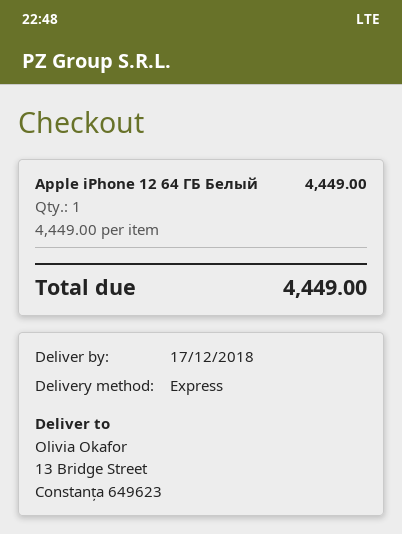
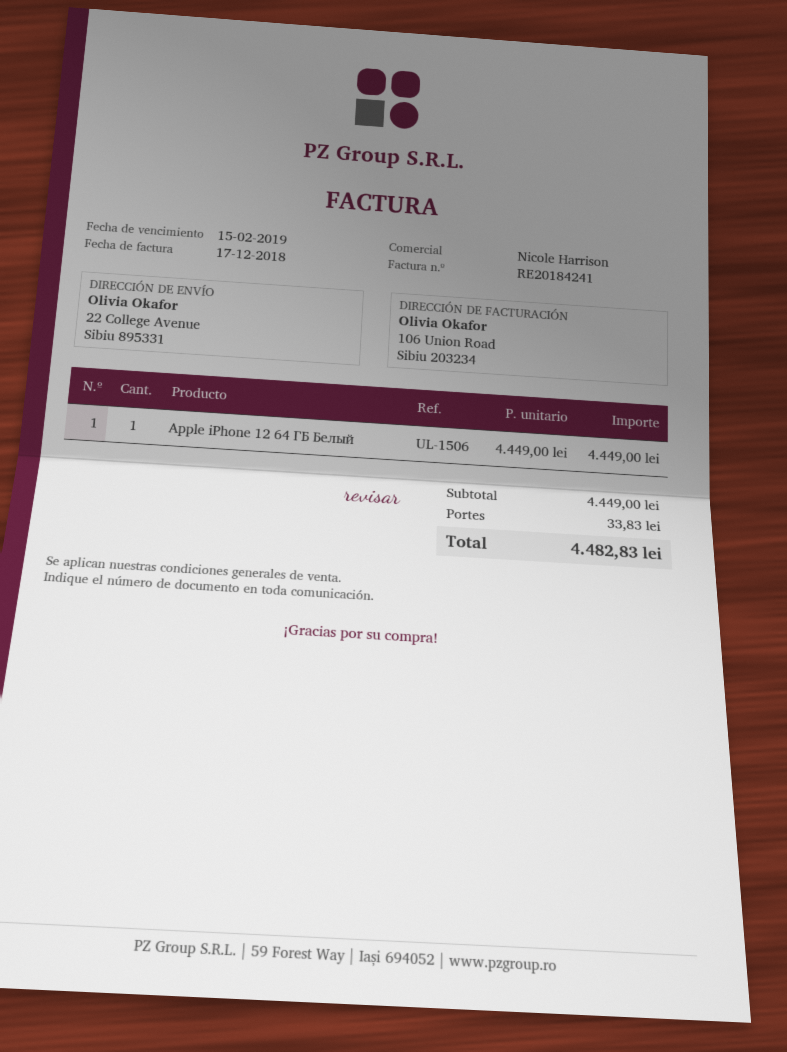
ship to: 13 Bridge Street, Constanța 649623 -> 22 College Avenue, Sibiu 895331
shipping: none -> 33.83
total: 4449.00 -> 4482.83

